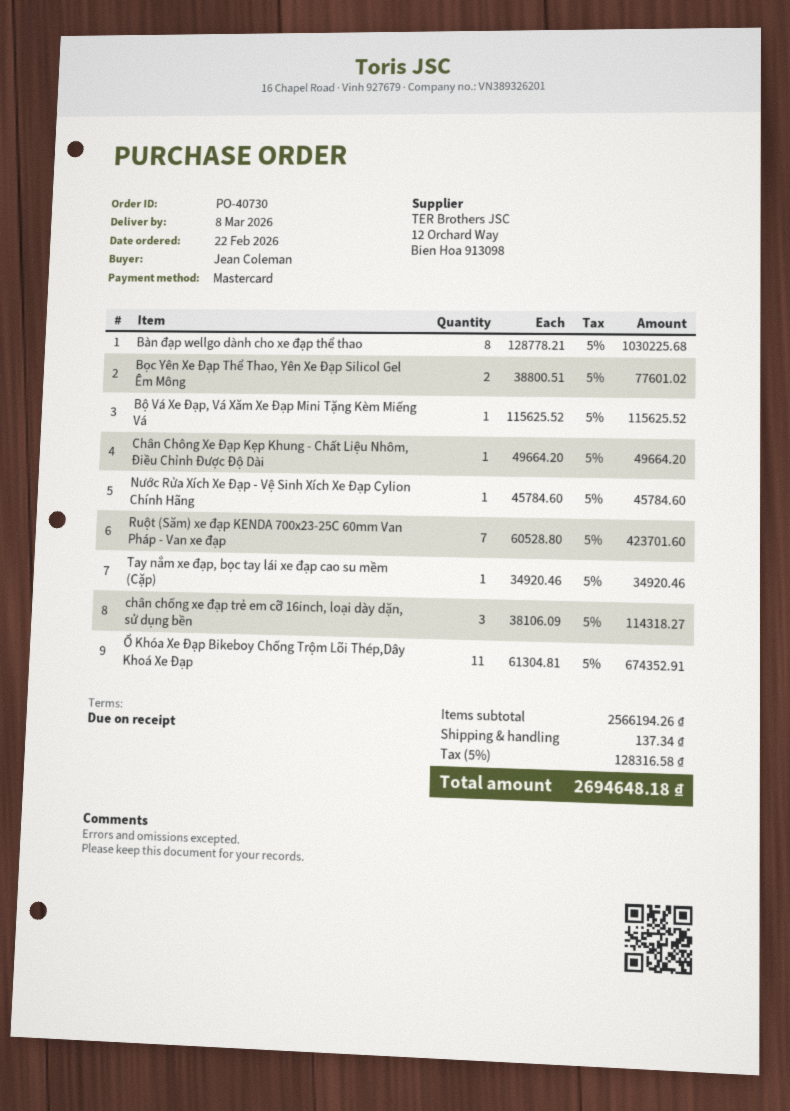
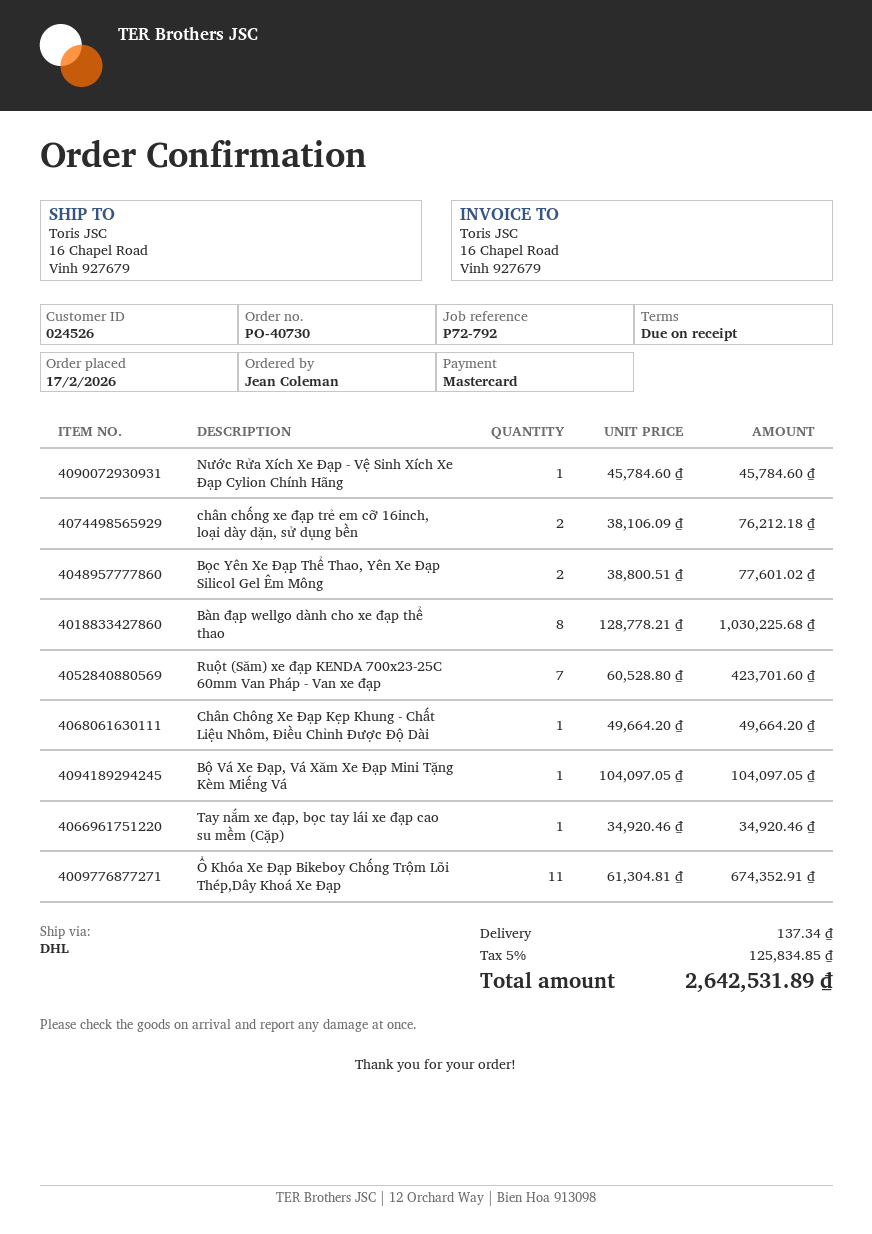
order date: 2026-02-22 -> 2026-02-17
Bộ Vá Xe Đạp, Vá Xăm Xe Đạp Mini Tặng Kèm Miếng Vá: 1 x 115625.52 = 115625.52 -> 1 x 104097.05 = 104097.05
chân chống xe đạp trẻ em cỡ 16inch, loại dày dặn, sử dụng bền: 3 x 38106.09 = 114318.27 -> 2 x 38106.09 = 76212.18
tax: 5% = 128316.58 -> 5% = 125834.85
total: 2694648.18 -> 2642531.89

